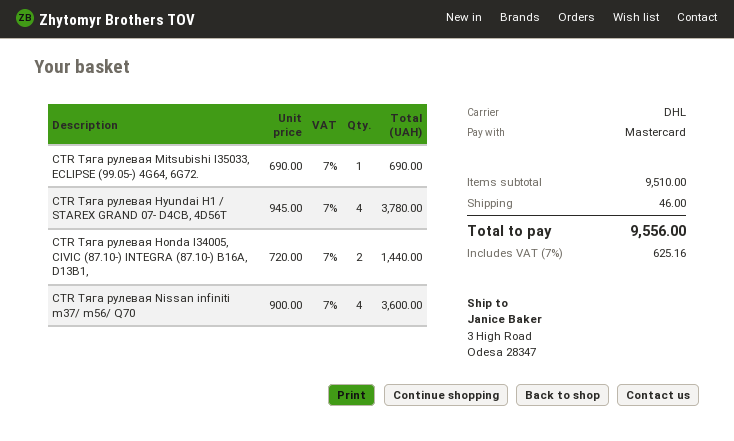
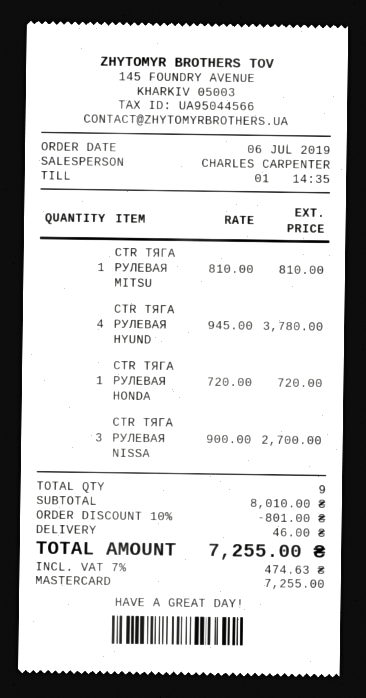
CTR Тяга рулевая Mitsubishi I35033, ECLIPSE (99.05-) 4G64, 6G72.: 1 x 690.00 = 690.00 -> 1 x 810.00 = 810.00
CTR Тяга рулевая Honda I34005, CIVIC (87.10-) INTEGRA (87.10-) B16A, D13B1,: 2 x 720.00 = 1440.00 -> 1 x 720.00 = 720.00
CTR Тяга рулевая Nissan infiniti m37/ m56/ Q70: 4 x 900.00 = 3600.00 -> 3 x 900.00 = 2700.00
subtotal: 9510.00 -> 8010.00
discount: none -> 10% = 801.00
tax: 7% = 625.16 -> 7% = 474.63
total: 9556.00 -> 7255.00

